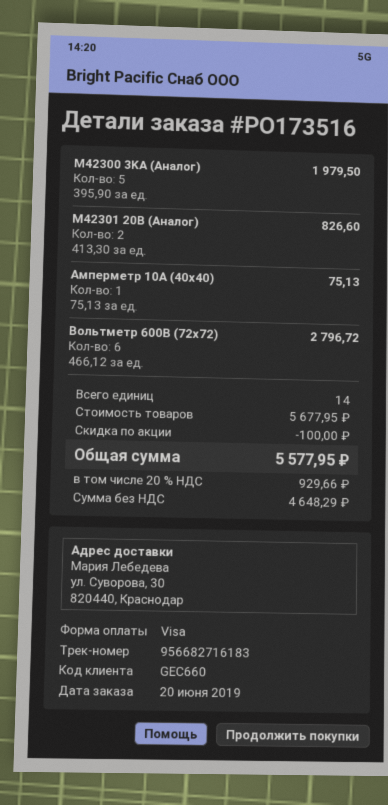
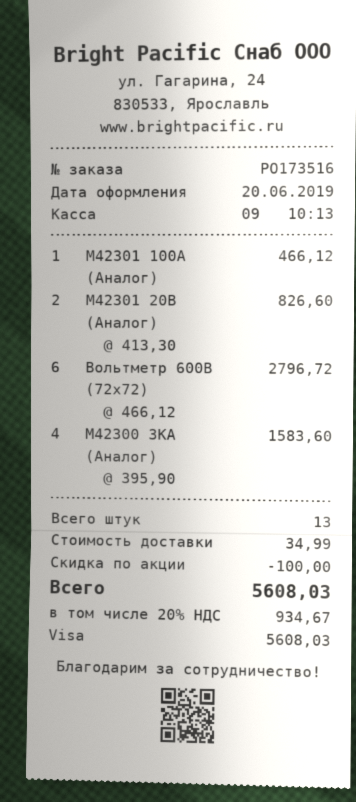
М42300 3KA (Аналог): 5 x 395.90 = 1979.50 -> 4 x 395.90 = 1583.60
Амперметр 10А (40х40): 1 x 75.13 = 75.13 -> none
М42301 100А (Аналог): none -> 1 x 466.12 = 466.12
total quantity: 14 -> 13
shipping: none -> 34.99
tax: 20% = 929.66 -> 20% = 934.67
total: 5577.95 -> 5608.03

